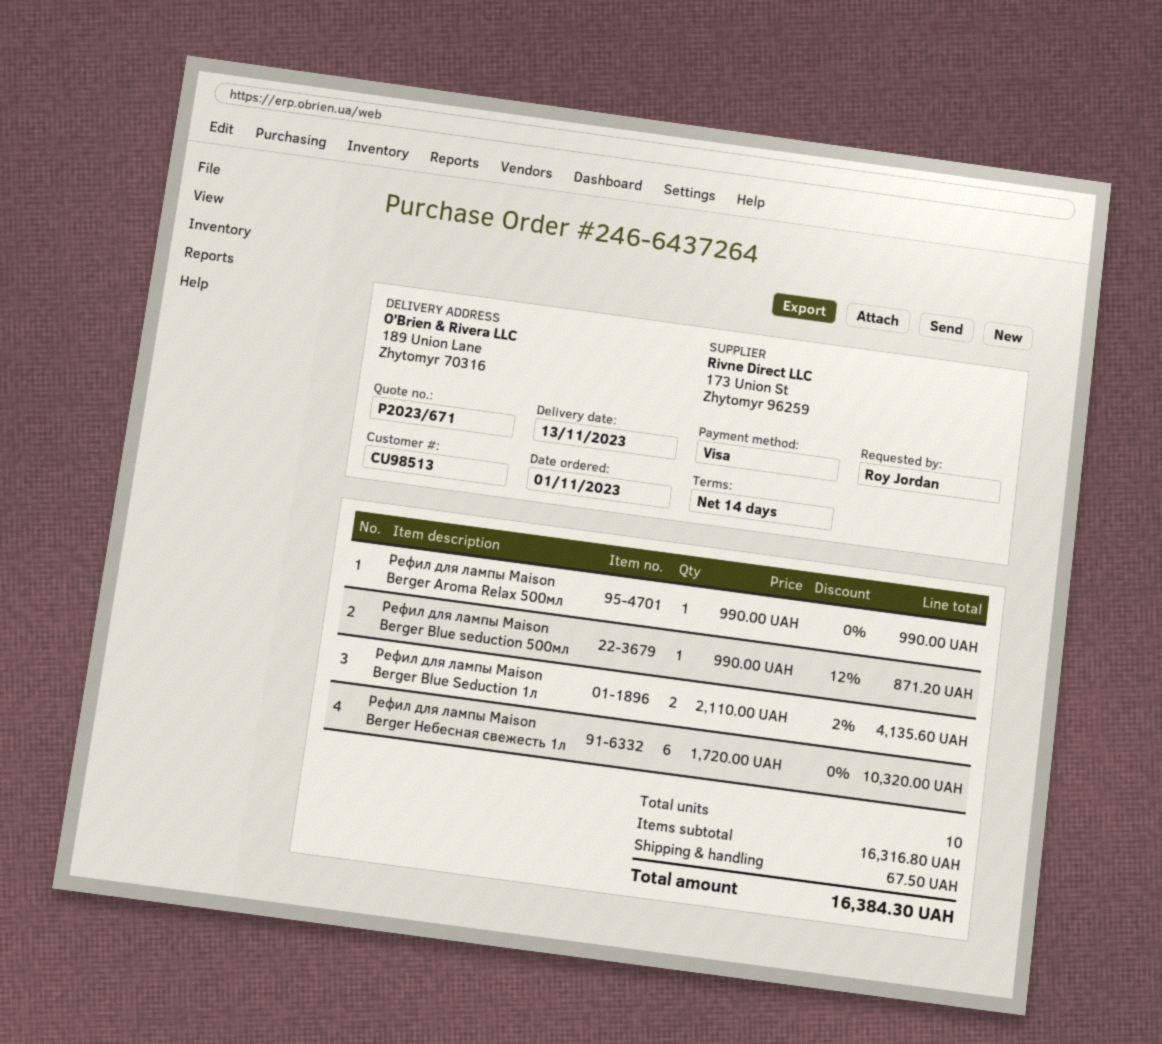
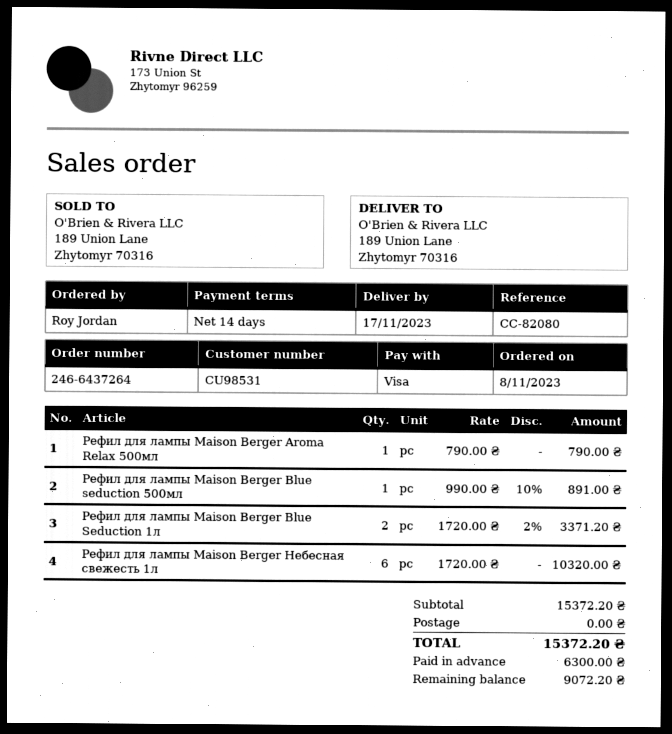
order date: 2023-11-01 -> 2023-11-08
delivery date: 2023-11-13 -> 2023-11-17
customer number: CU98513 -> CU98531
Рефил для лампы Maison Berger Aroma Relax 500мл: 1 x 990.00 = 990.00 -> 1 x 790.00 = 790.00
Рефил для лампы Maison Berger Blue seduction 500мл: 1 x 990.00 - 12% = 871.20 -> 1 x 990.00 - 10% = 891.00
Рефил для лампы Maison Berger Blue Seduction 1л: 2 x 2110.00 - 2% = 4135.60 -> 2 x 1720.00 - 2% = 3371.20
subtotal: 16316.80 -> 15372.20
shipping: 67.50 -> 0.00
total: 16384.30 -> 15372.20

